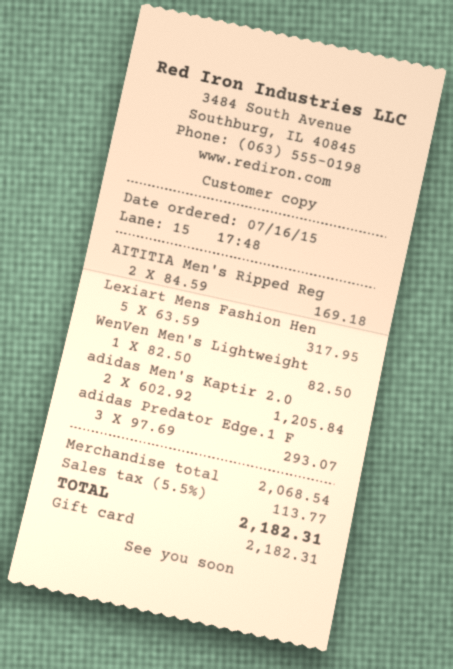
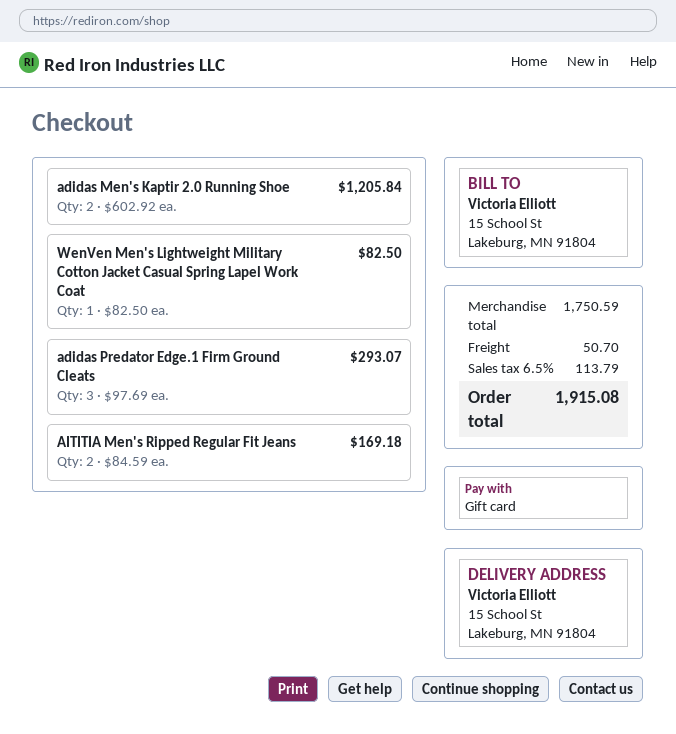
Lexiart Mens Fashion Hen: 5 x 63.59 = 317.95 -> none
subtotal: 2068.54 -> 1750.59
shipping: none -> 50.70
tax: 5.5% = 113.77 -> 6.5% = 113.79
total: 2182.31 -> 1915.08

